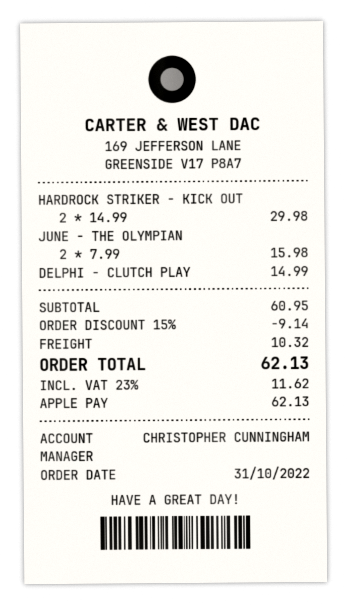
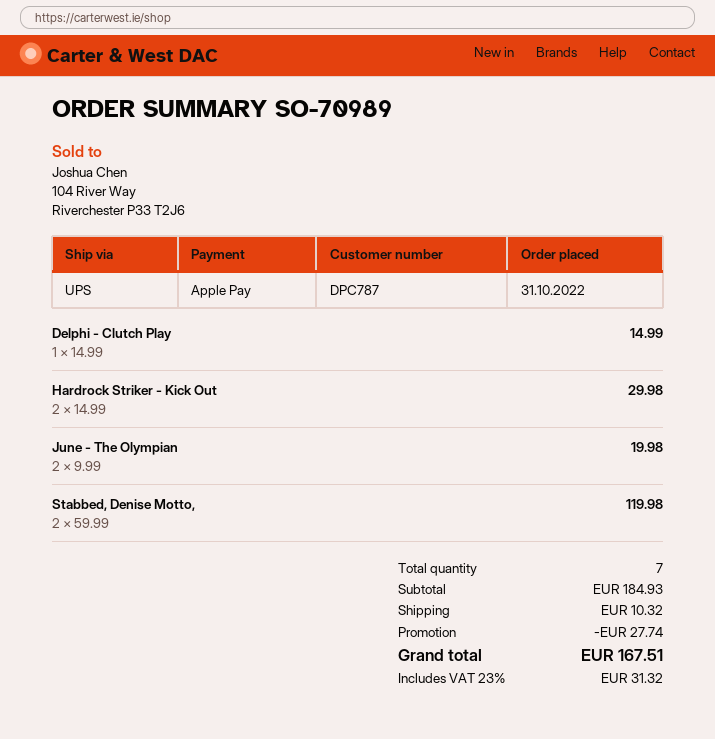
JUNE - THE OLYMPIAN: 2 x 7.99 = 15.98 -> 2 x 9.99 = 19.98
Stabbed, Denise Motto,: none -> 2 x 59.99 = 119.98
subtotal: 60.95 -> 184.93
discount: 9.14 -> 27.74
tax: 23% = 11.62 -> 23% = 31.32
total: 62.13 -> 167.51

